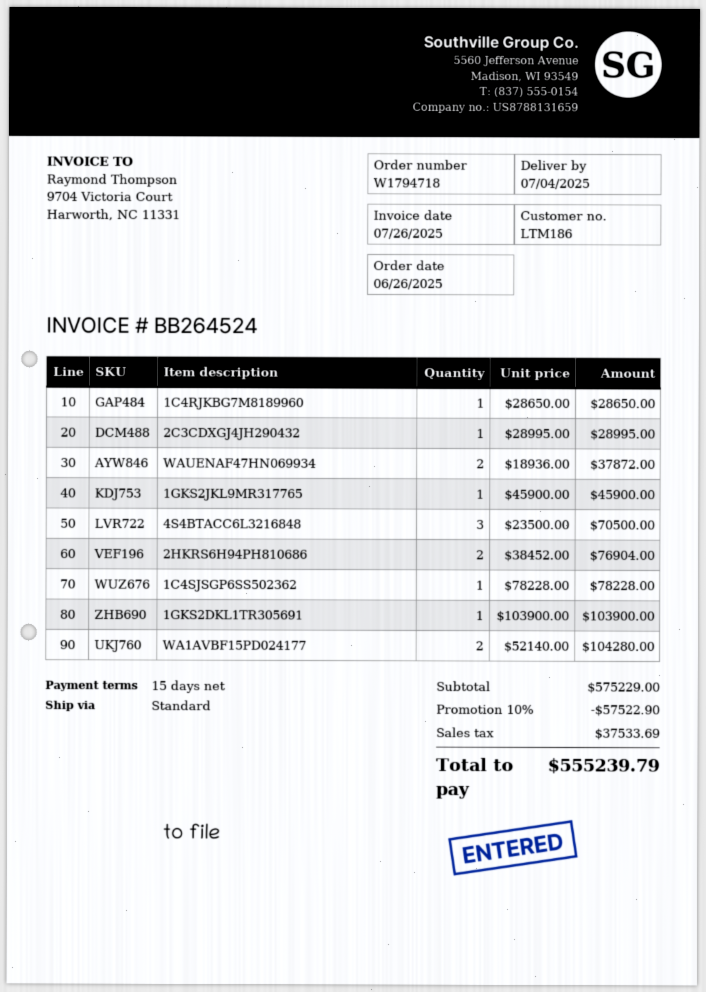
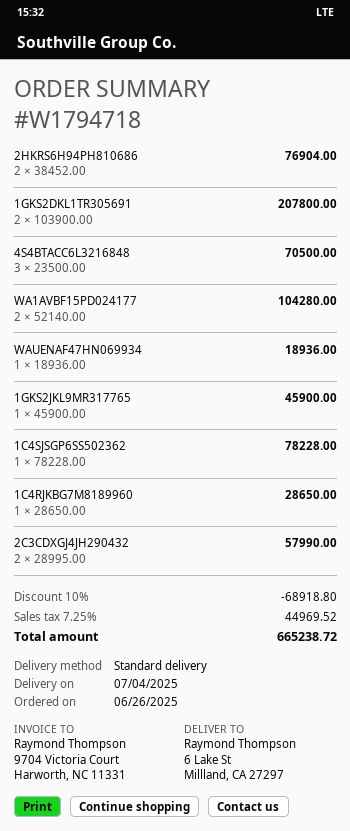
2C3CDXGJ4JH290432: 1 x 28995.00 = 28995.00 -> 2 x 28995.00 = 57990.00
WAUENAF47HN069934: 2 x 18936.00 = 37872.00 -> 1 x 18936.00 = 18936.00
1GKS2DKL1TR305691: 1 x 103900.00 = 103900.00 -> 2 x 103900.00 = 207800.00
discount: 10% = 57522.90 -> 10% = 68918.80
tax: 37533.69 -> 44969.52
total: 555239.79 -> 665238.72

